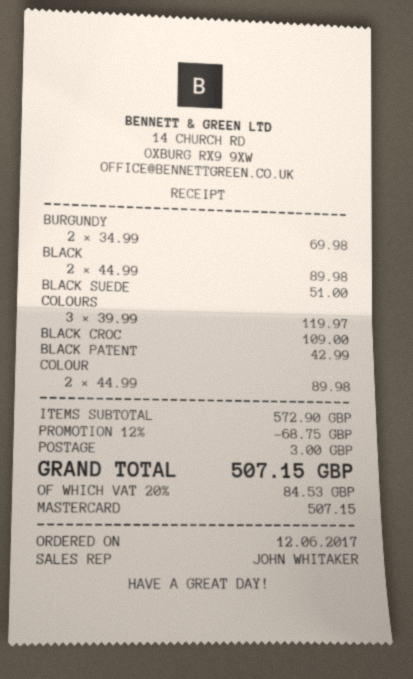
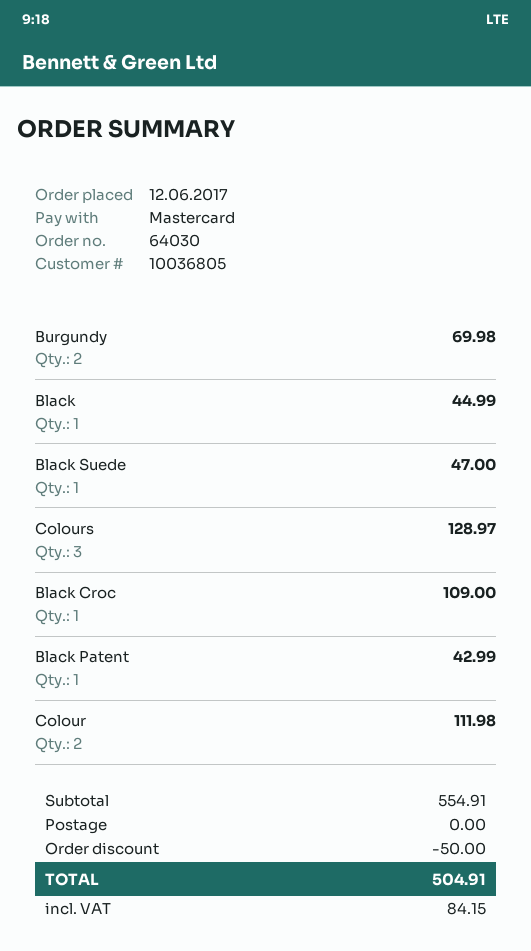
BLACK: 2 for 89.98 -> 1 for 44.99
BLACK SUEDE: 1 for 51.00 -> 1 for 47.00
COLOURS: 3 for 119.97 -> 3 for 128.97
COLOUR: 2 for 89.98 -> 2 for 111.98
subtotal: 572.90 -> 554.91
discount: 68.75 -> 50.00
shipping: 3.00 -> 0.00
tax: 84.53 -> 84.15
total: 507.15 -> 504.91

